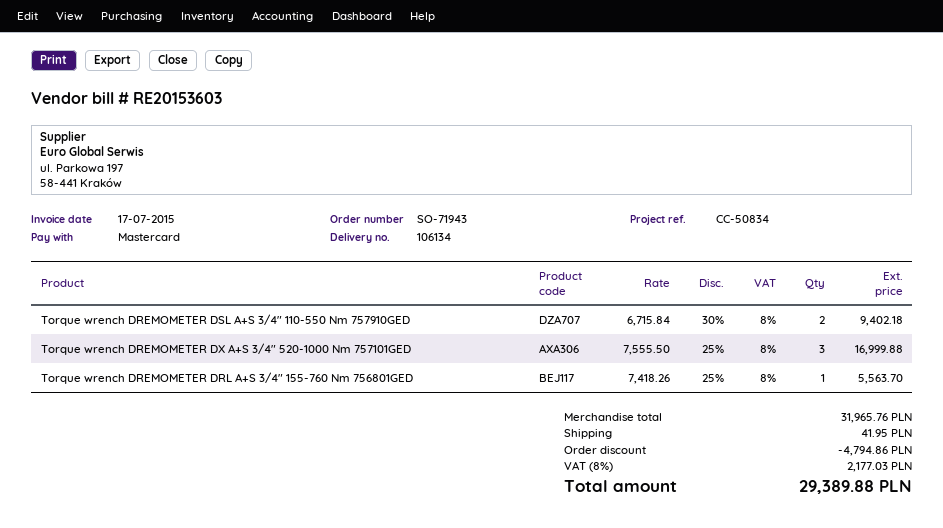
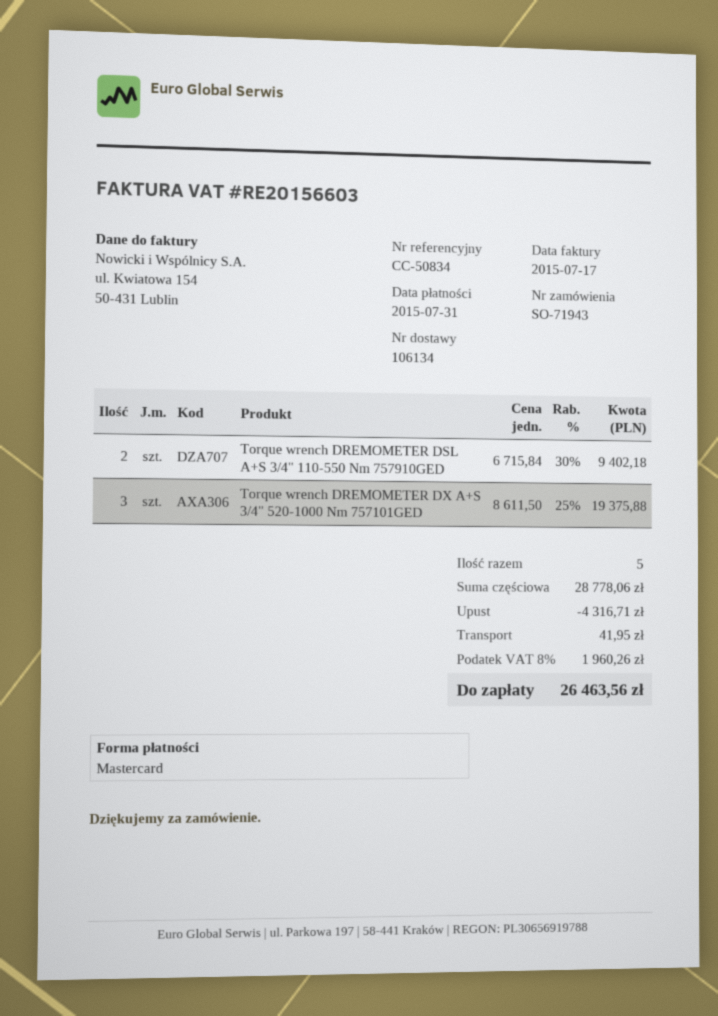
invoice number: RE20153603 -> RE20156603
Torque wrench DREMOMETER DX A+S 3/4" 520-1000 Nm 757101GED: 3 x 7555.50 - 25% = 16999.88 -> 3 x 8611.50 - 25% = 19375.88
Torque wrench DREMOMETER DRL A+S 3/4" 155-760 Nm 756801GED: 1 x 7418.26 - 25% = 5563.70 -> none
subtotal: 31965.76 -> 28778.06
discount: 4794.86 -> 4316.71
tax: 8% = 2177.03 -> 8% = 1960.26
total: 29389.88 -> 26463.56

